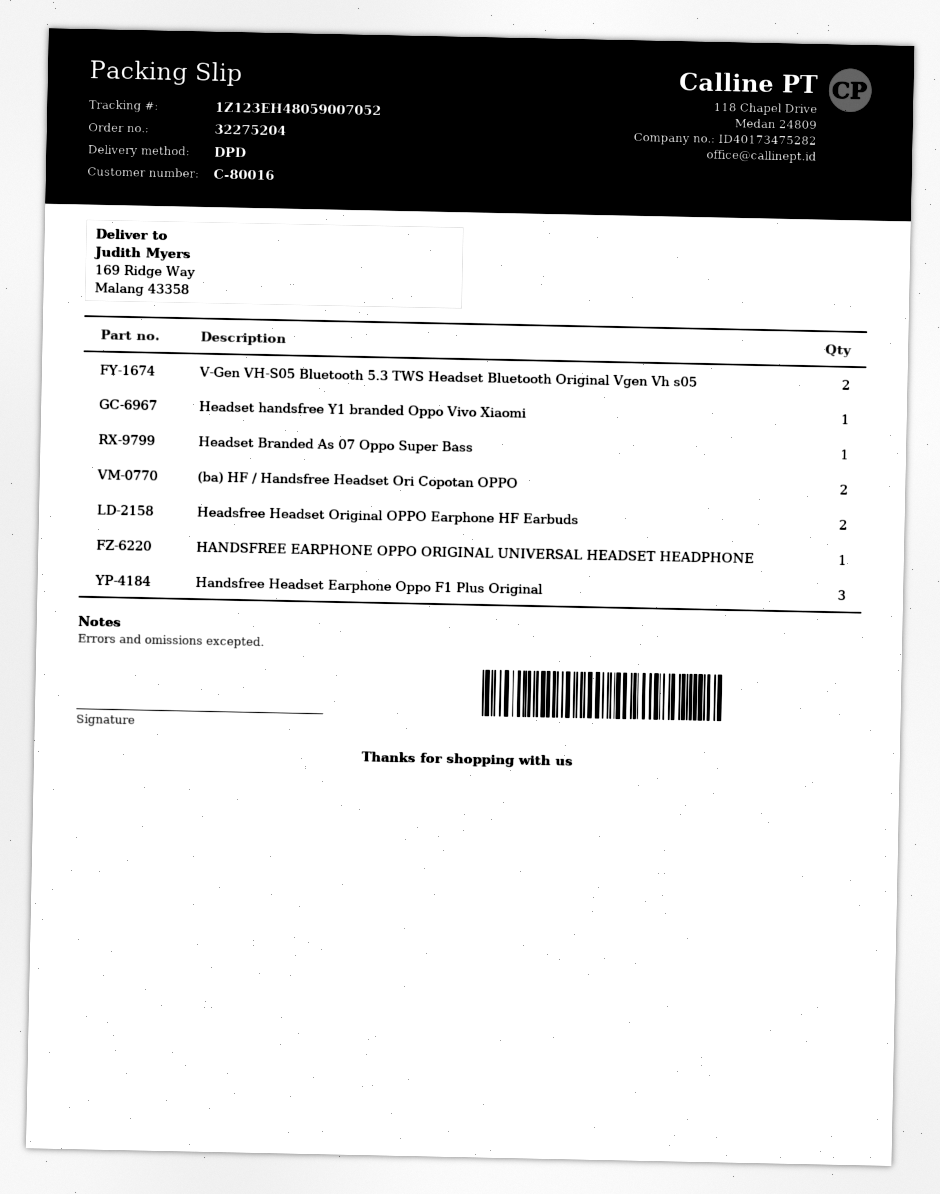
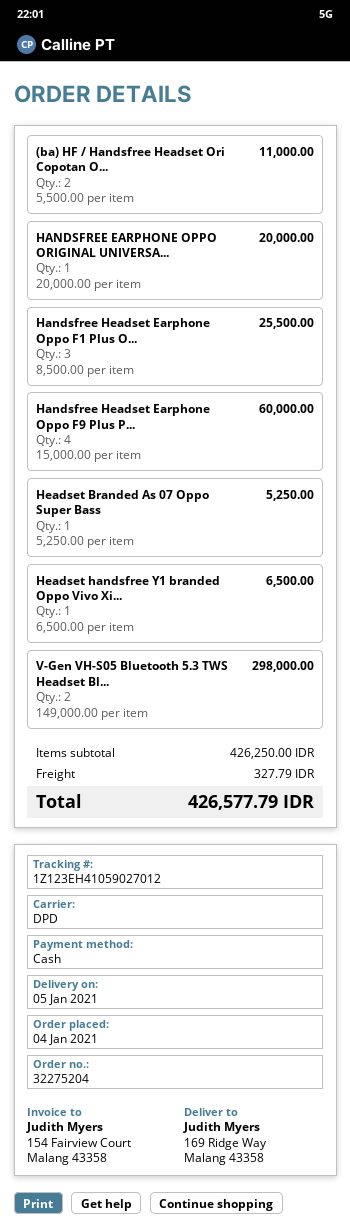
tracking number: 1Z123EH48059007052 -> 1Z123EH41059027012
Headsfree Headset Original OPPO Earphone HF Earbuds: 2 -> none
Handsfree Headset Earphone Oppo F9 Plus P...: none -> 4

